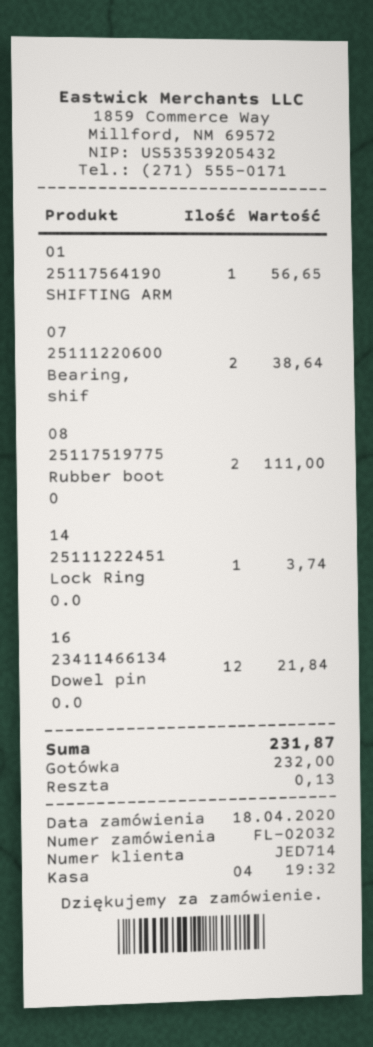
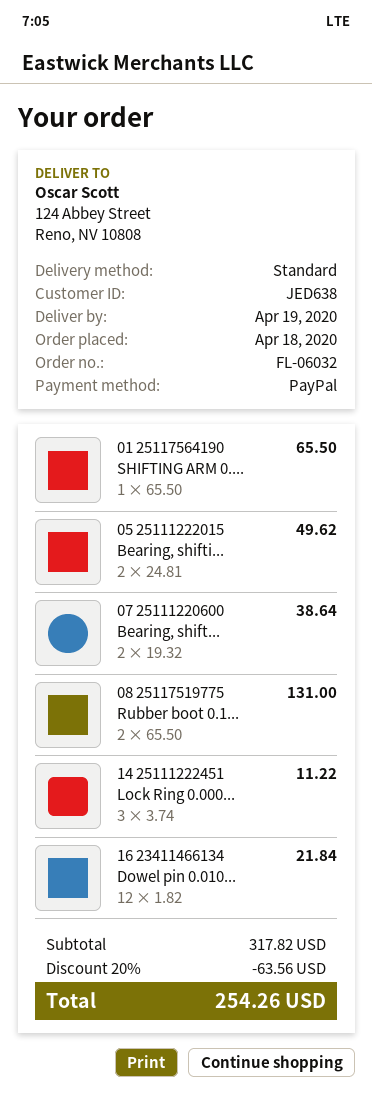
order number: FL-02032 -> FL-06032
customer number: JED714 -> JED638
payment method: cash -> PayPal
01 25117564190 SHIFTING ARM: 1 for 56.65 -> 1 for 65.50
08 25117519775 Rubber boot 0: 2 for 111.00 -> 2 for 131.00
14 25111222451 Lock Ring 0.0: 1 for 3.74 -> 3 for 11.22
05 25111222015 Bearing, shifti...: none -> 2 for 49.62
discount: none -> 20% = 63.56
total: 231.87 -> 254.26

